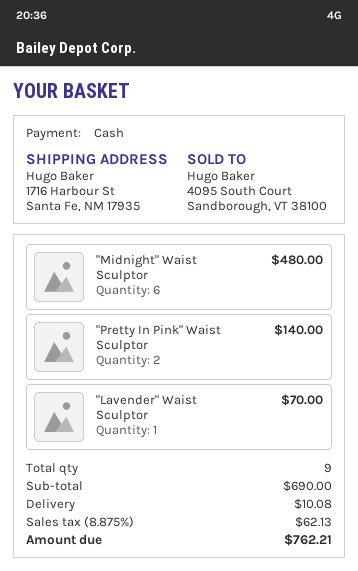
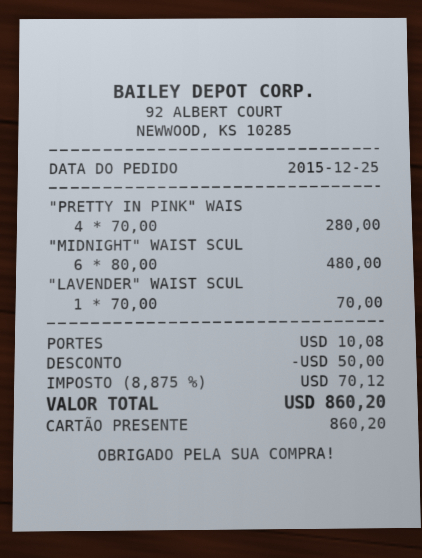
payment method: cash -> gift card
"Pretty In Pink" Waist Sculptor: 2 for 140.00 -> 4 for 280.00
discount: none -> 50.00
tax: 8.875% = 62.13 -> 8.875% = 70.12
total: 762.21 -> 860.20

